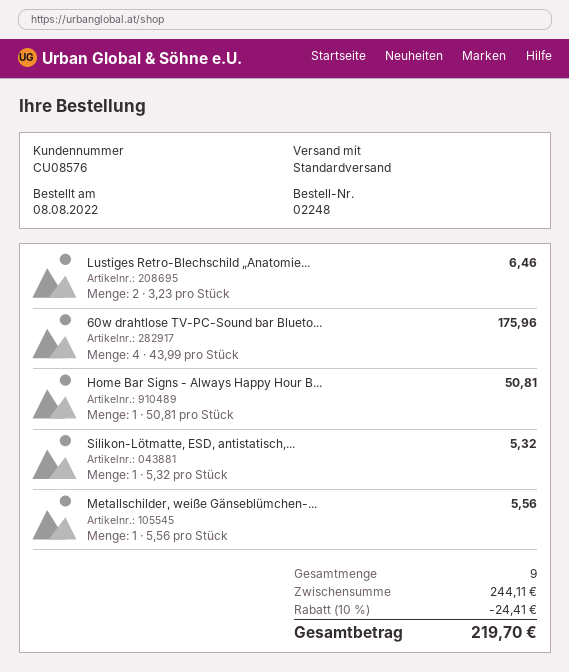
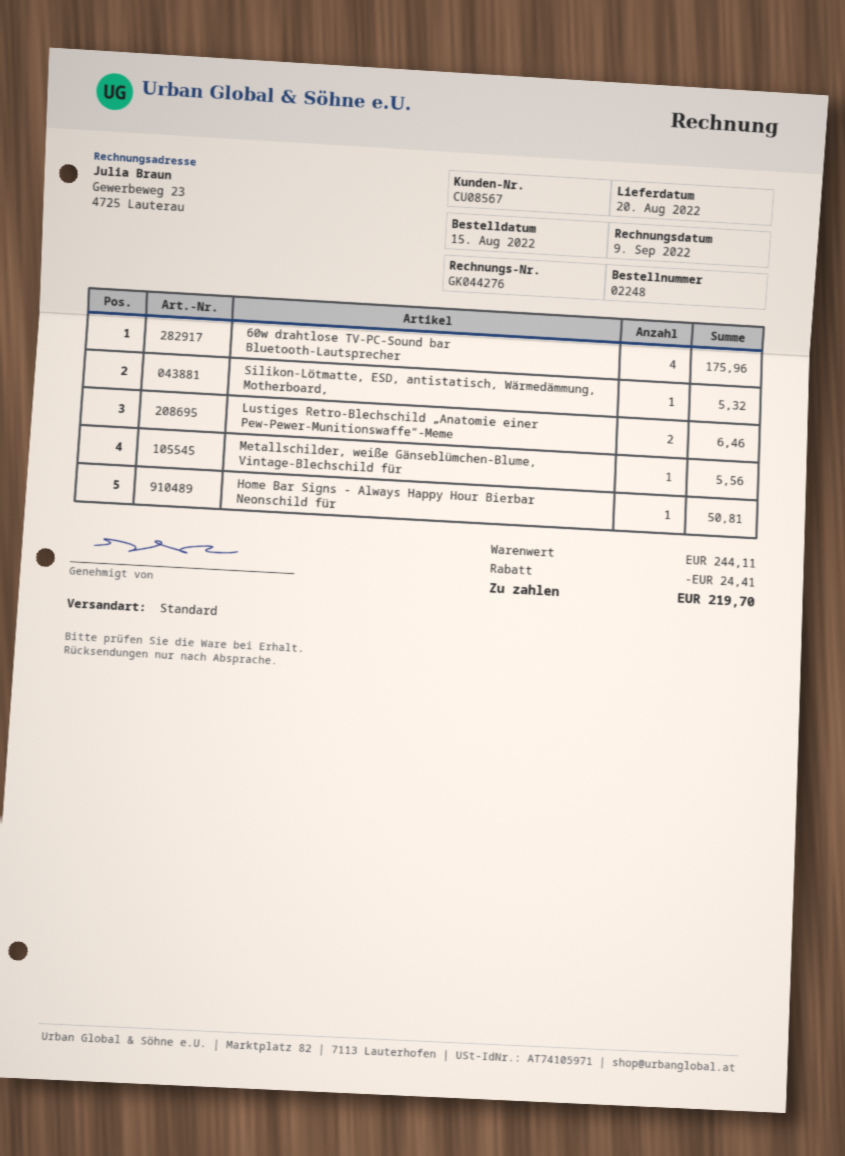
order date: 2022-08-08 -> 2022-08-15
customer number: CU08576 -> CU08567

